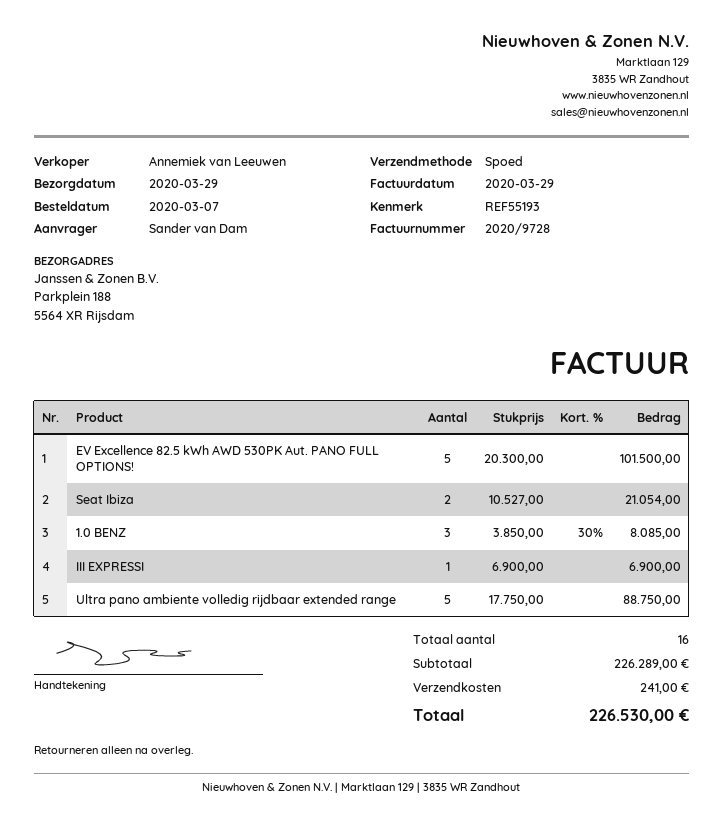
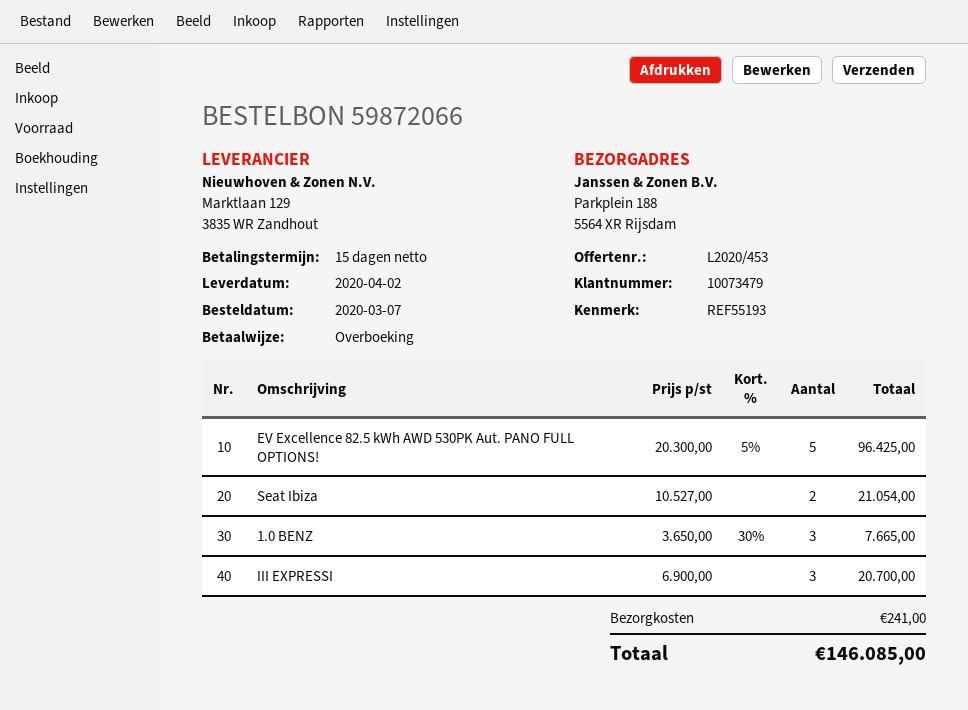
delivery date: 2020-03-29 -> 2020-04-02
EV Excellence 82.5 kWh AWD 530PK Aut. PANO FULL OPTIONS!: 5 x 20300.00 = 101500.00 -> 5 x 20300.00 - 5% = 96425.00
1.0 BENZ: 3 x 3850.00 - 30% = 8085.00 -> 3 x 3650.00 - 30% = 7665.00
III EXPRESSI: 1 x 6900.00 = 6900.00 -> 3 x 6900.00 = 20700.00
Ultra pano ambiente volledig rijdbaar extended range: 5 x 17750.00 = 88750.00 -> none
total: 226530.00 -> 146085.00

